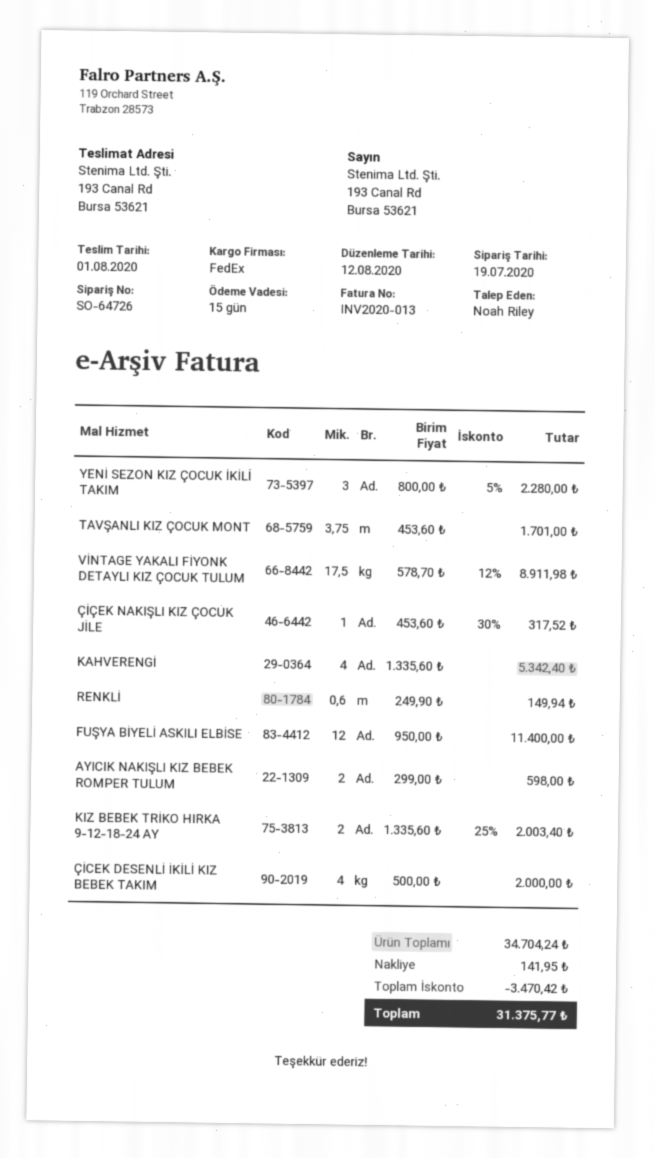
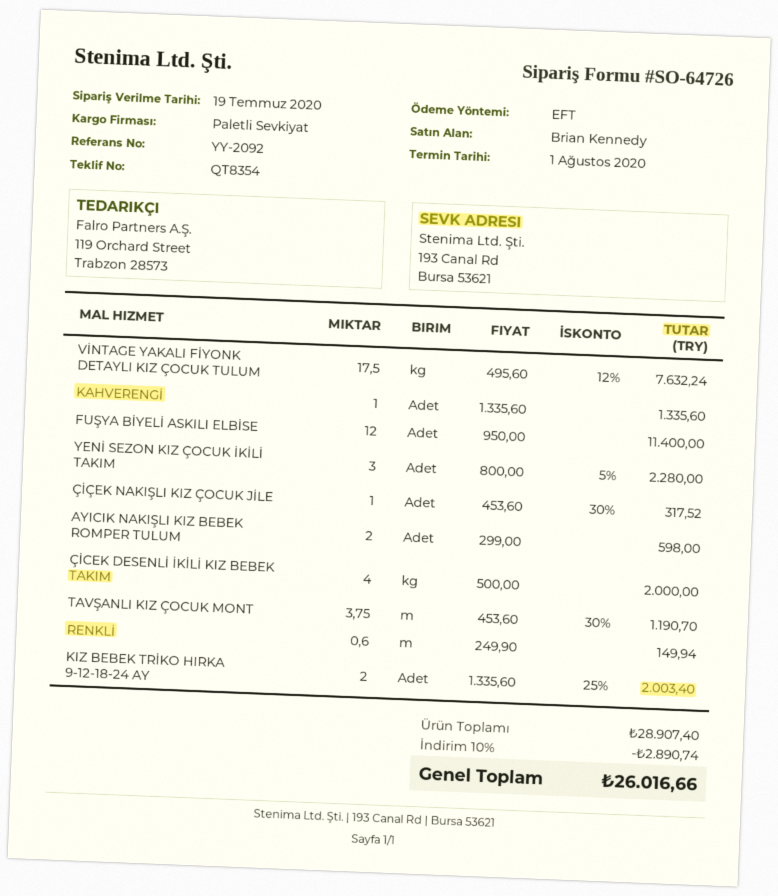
ordered by: Noah Riley -> Brian Kennedy
shipping method: FedEx -> pallet freight
TAVŞANLI KIZ ÇOCUK MONT: 3.75 x 453.60 = 1701.00 -> 3.75 x 453.60 - 30% = 1190.70
VİNTAGE YAKALI FİYONK DETAYLI KIZ ÇOCUK TULUM: 17.5 x 578.70 - 12% = 8911.98 -> 17.5 x 495.60 - 12% = 7632.24
KAHVERENGİ: 4 x 1335.60 = 5342.40 -> 1 x 1335.60 = 1335.60
subtotal: 34704.24 -> 28907.40
discount: 3470.42 -> 2890.74
shipping: 141.95 -> none
total: 31375.77 -> 26016.66

